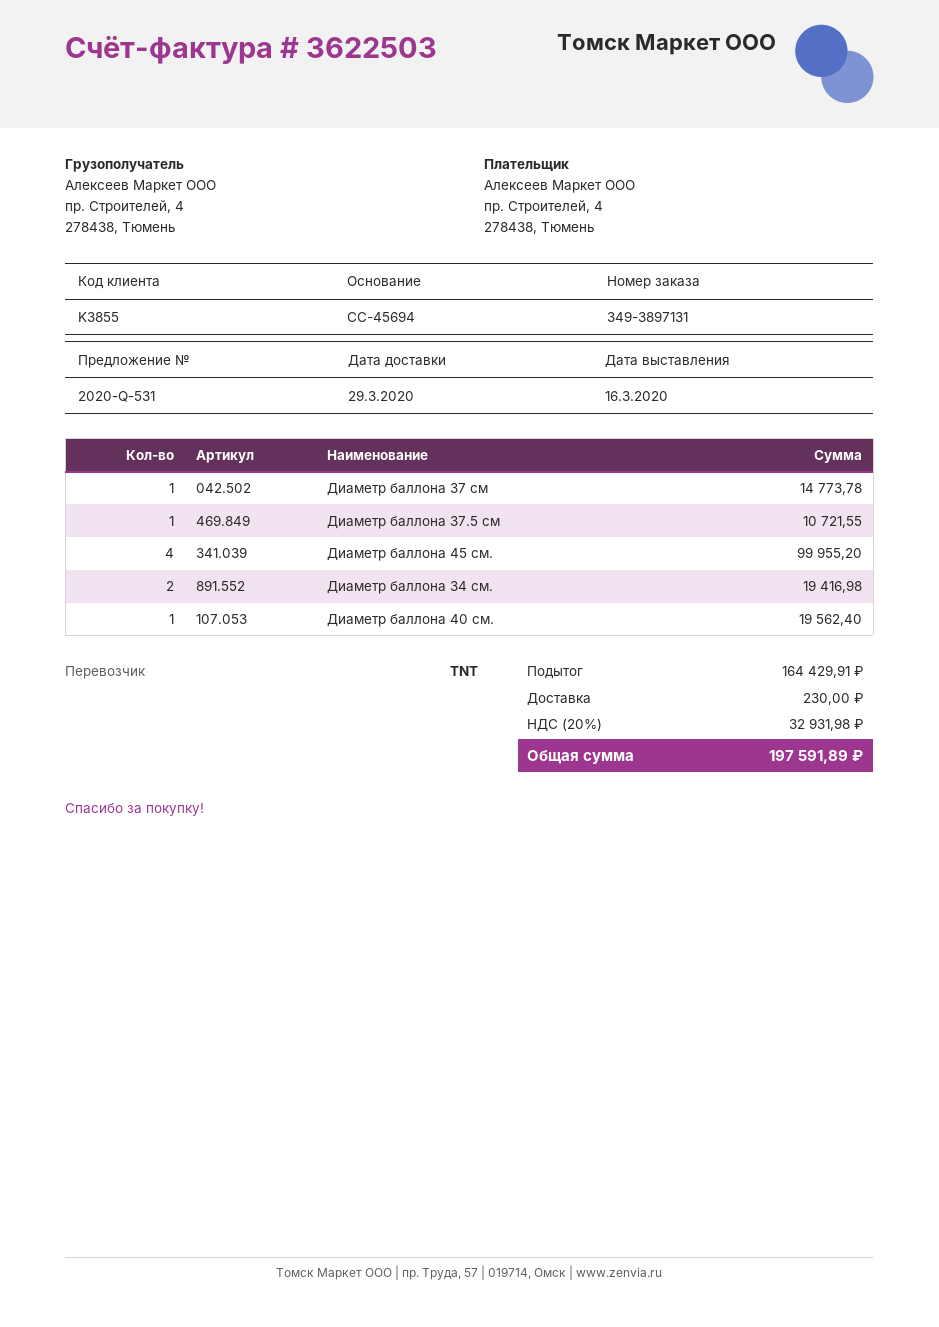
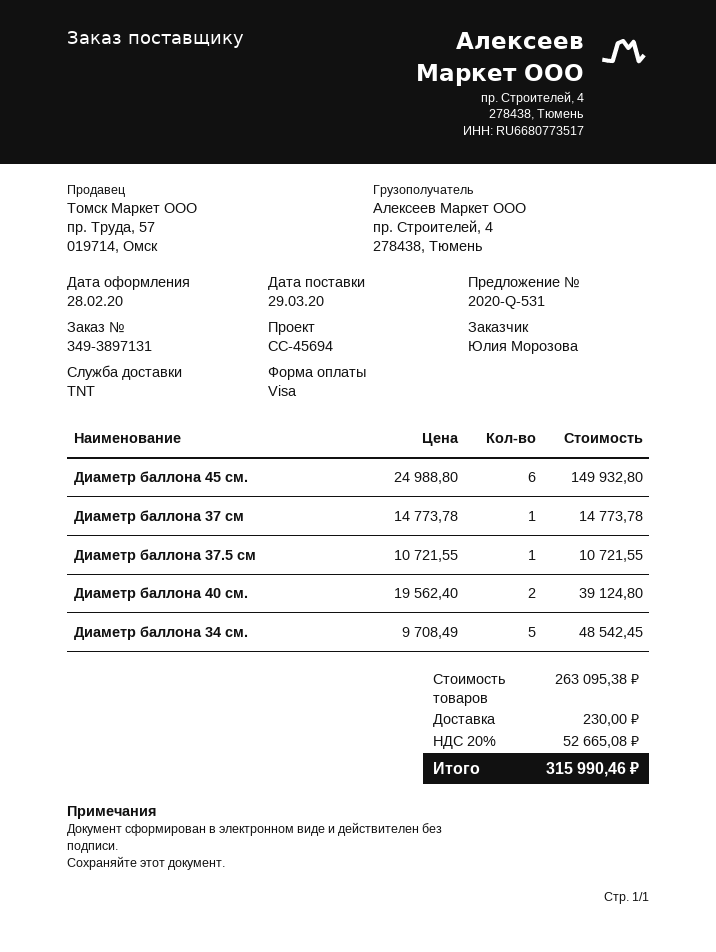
Диаметр баллона 45 см.: 4 for 99955.20 -> 6 for 149932.80
Диаметр баллона 34 см.: 2 for 19416.98 -> 5 for 48542.45
Диаметр баллона 40 см.: 1 for 19562.40 -> 2 for 39124.80
subtotal: 164429.91 -> 263095.38
tax: 20% = 32931.98 -> 20% = 52665.08
total: 197591.89 -> 315990.46

